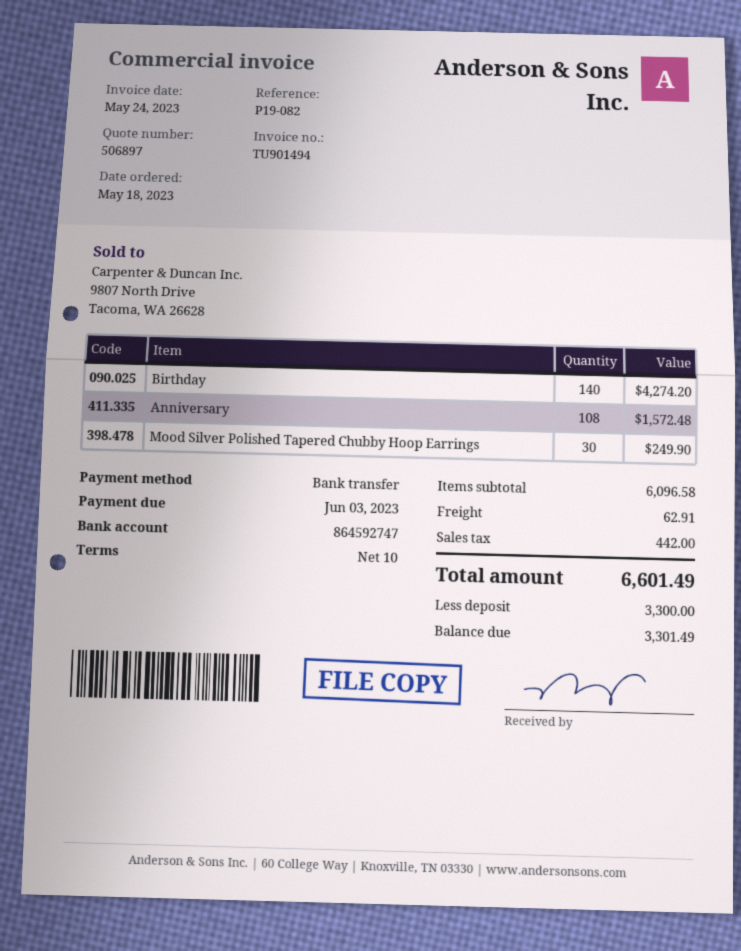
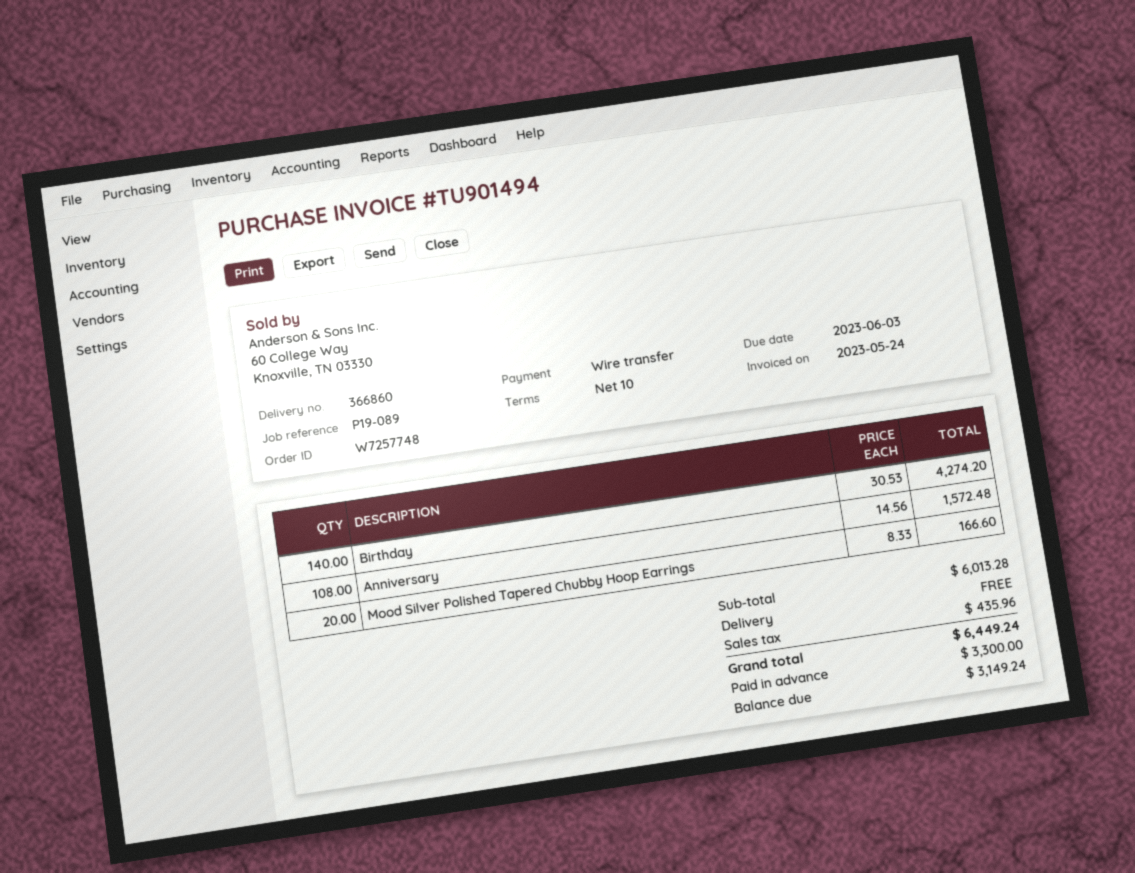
reference: P19-082 -> P19-089
Mood Silver Polished Tapered Chubby Hoop Earrings: 30 for 249.90 -> 20 for 166.60
subtotal: 6096.58 -> 6013.28
shipping: 62.91 -> 0.00
tax: 442.00 -> 435.96
total: 6601.49 -> 6449.24
balance: 3301.49 -> 3149.24

